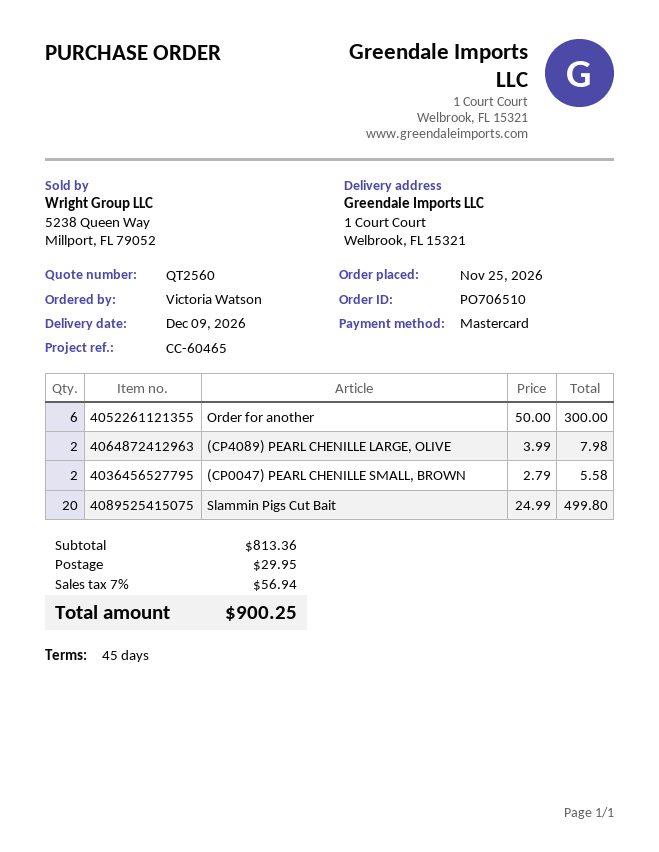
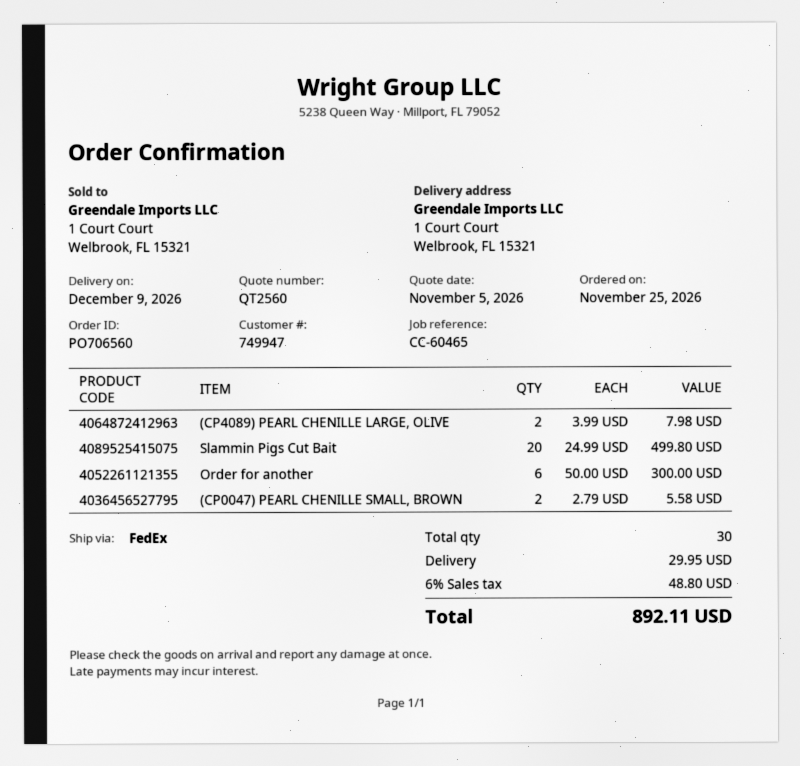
order number: PO706510 -> PO706560
tax: 7% = 56.94 -> 6% = 48.80
total: 900.25 -> 892.11

